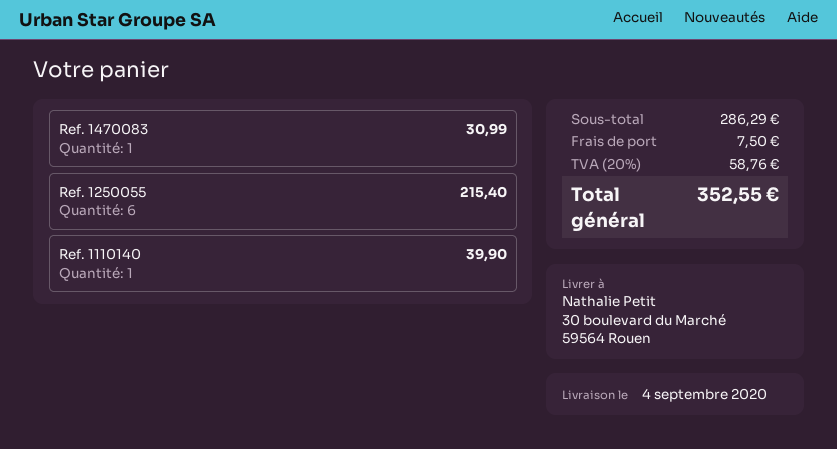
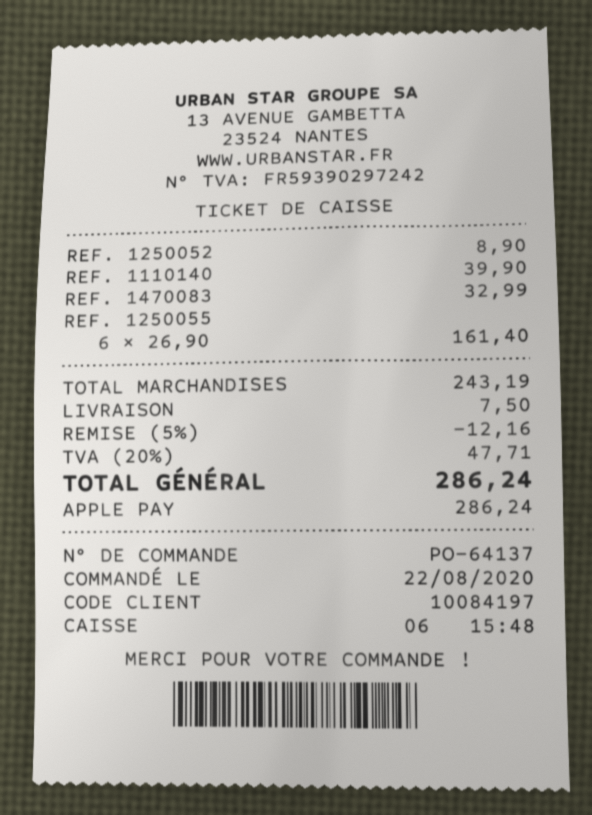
Ref. 1470083: 1 for 30.99 -> 1 for 32.99
Ref. 1250055: 6 for 215.40 -> 6 for 161.40
REF. 1250052: none -> 1 for 8.90
subtotal: 286.29 -> 243.19
discount: none -> 5% = 12.16
tax: 20% = 58.76 -> 20% = 47.71
total: 352.55 -> 286.24

